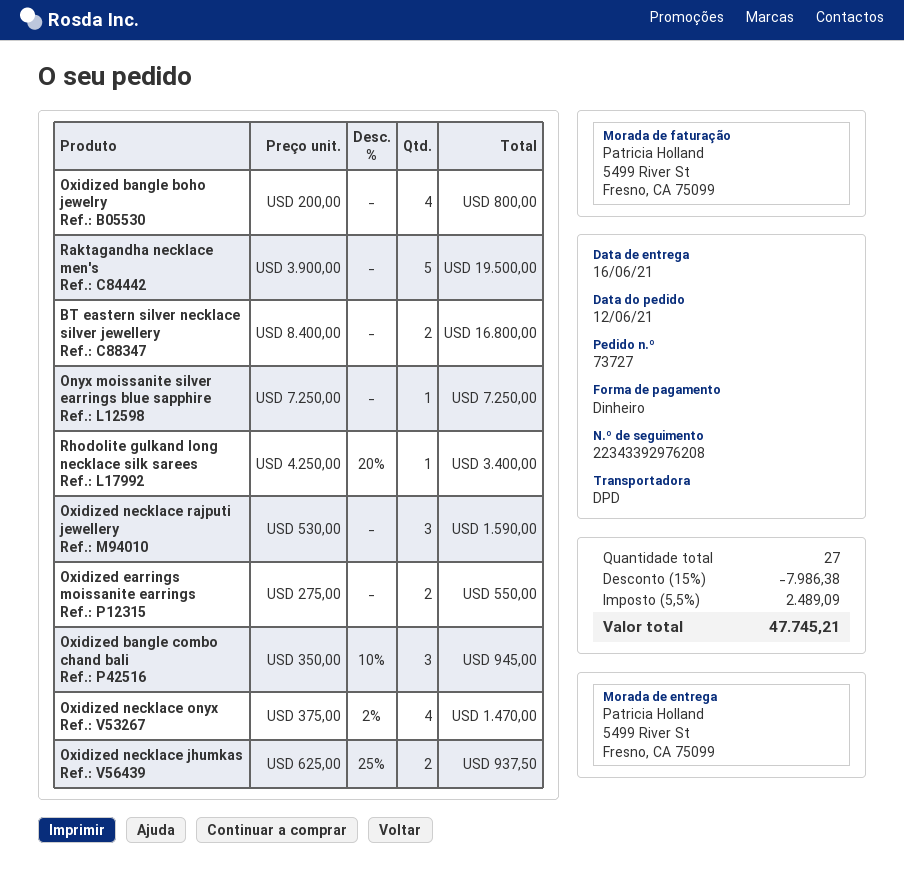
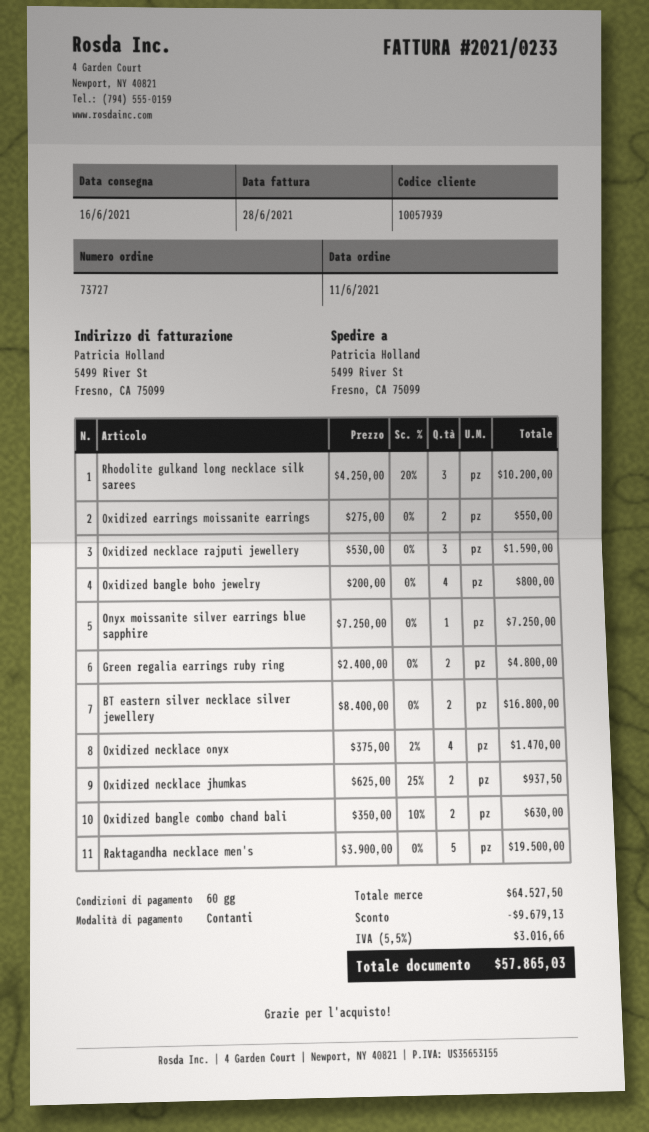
order date: 2021-06-12 -> 2021-06-11
Rhodolite gulkand long necklace silk sarees: 1 x 4250.00 - 20% = 3400.00 -> 3 x 4250.00 - 20% = 10200.00
Oxidized bangle combo chand bali: 3 x 350.00 - 10% = 945.00 -> 2 x 350.00 - 10% = 630.00
Green regalia earrings ruby ring: none -> 2 x 2400.00 = 4800.00
discount: 7986.38 -> 9679.13
tax: 5.5% = 2489.09 -> 5.5% = 3016.66
total: 47745.21 -> 57865.03

